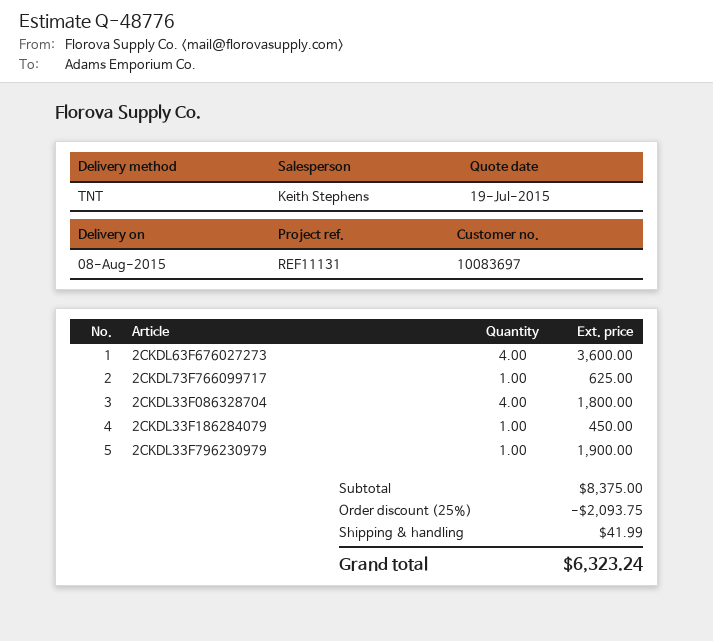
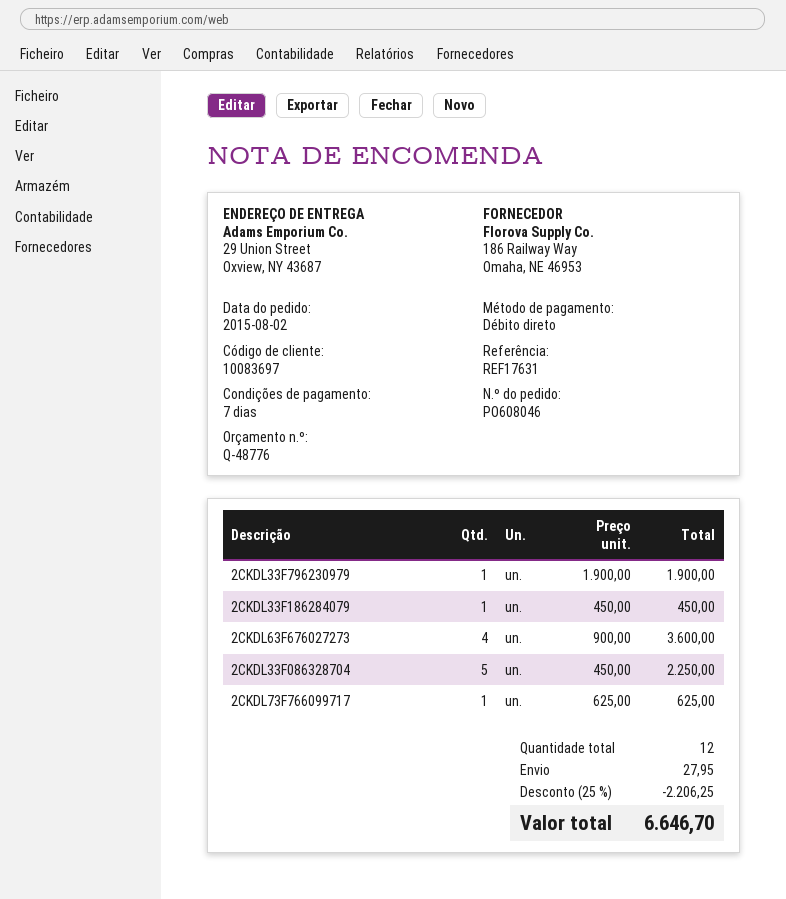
reference: REF11131 -> REF17631
2CKDL33F086328704: 4 for 1800.00 -> 5 for 2250.00
discount: 25% = 2093.75 -> 25% = 2206.25
shipping: 41.99 -> 27.95
total: 6323.24 -> 6646.70

